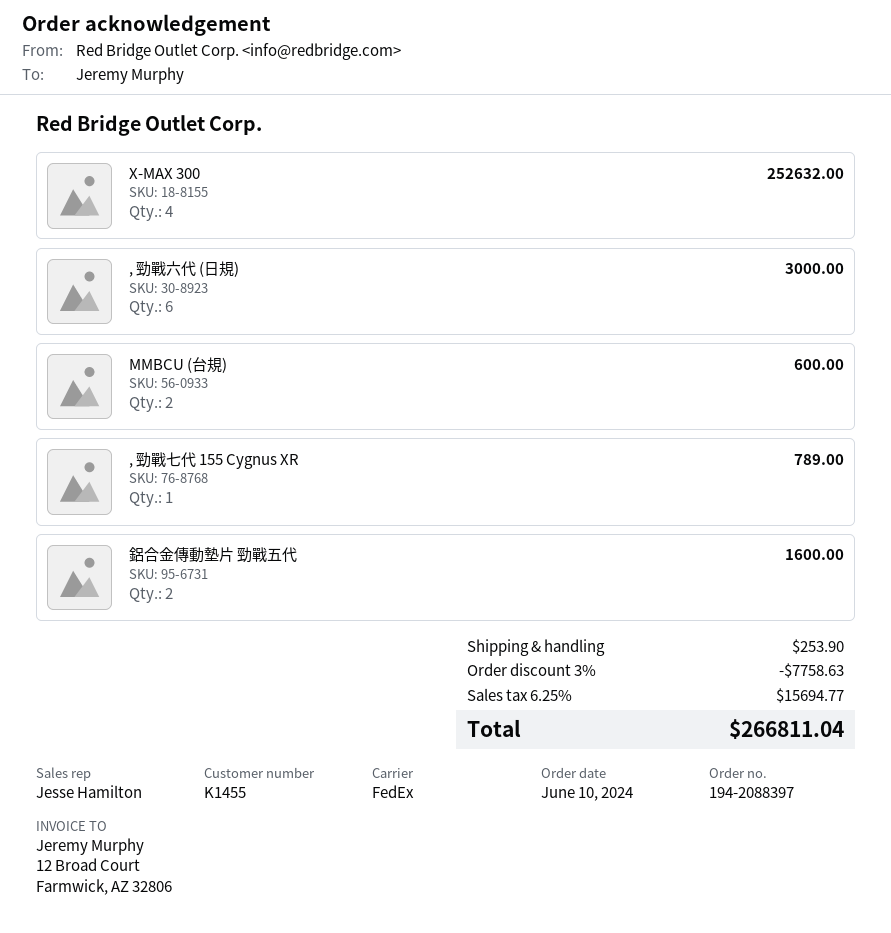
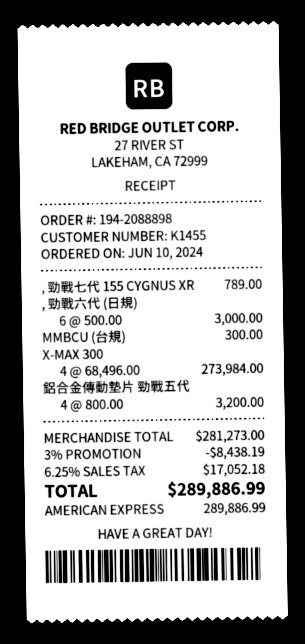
order number: 194-2088397 -> 194-2088898
X-MAX 300: 4 for 252632.00 -> 4 for 273984.00
MMBCU (台規): 2 for 600.00 -> 1 for 300.00
鋁合金傳動墊片 勁戰五代: 2 for 1600.00 -> 4 for 3200.00
discount: 3% = 7758.63 -> 3% = 8438.19
shipping: 253.90 -> none
tax: 6.25% = 15694.77 -> 6.25% = 17052.18
total: 266811.04 -> 289886.99

